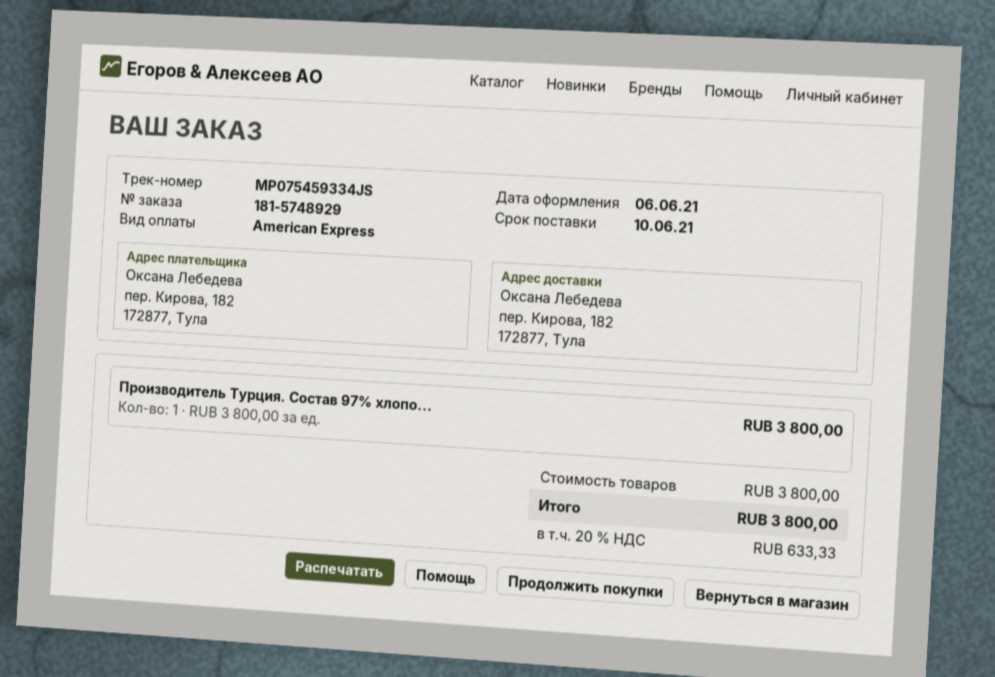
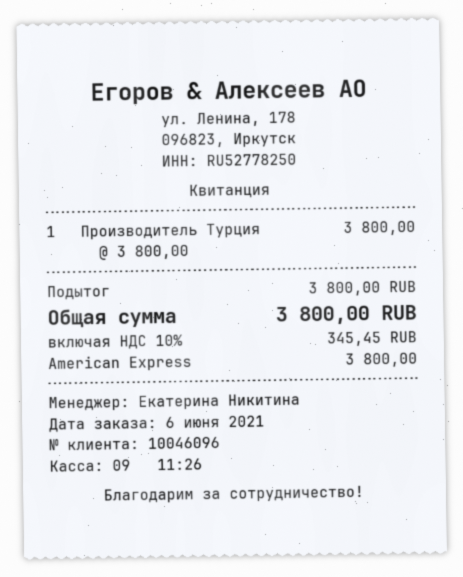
tax: 20% = 633.33 -> 10% = 345.45

